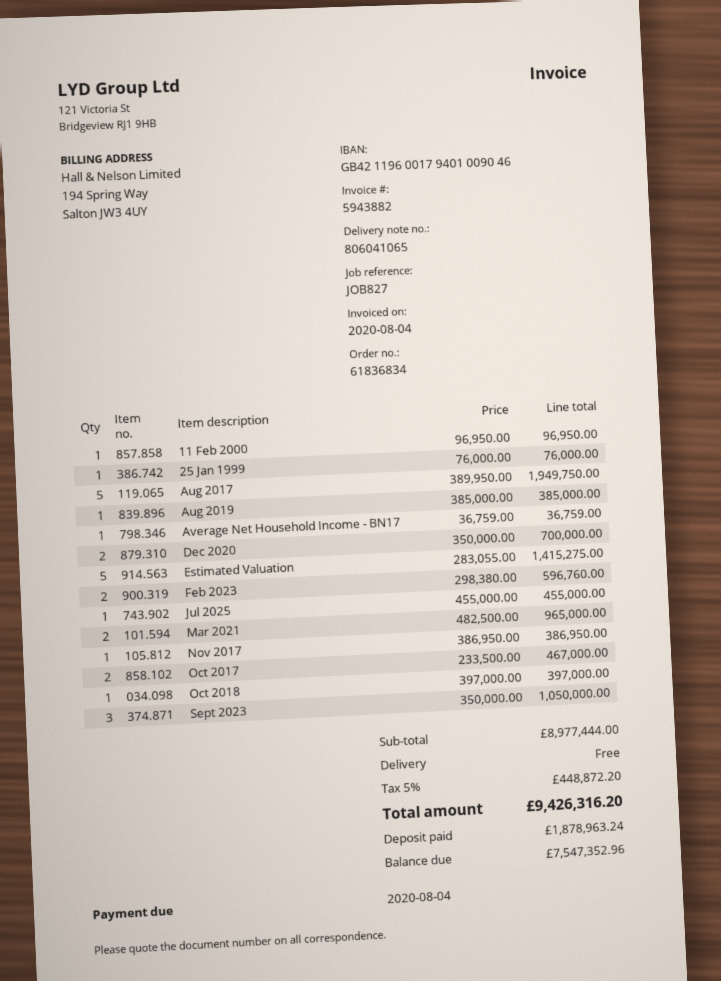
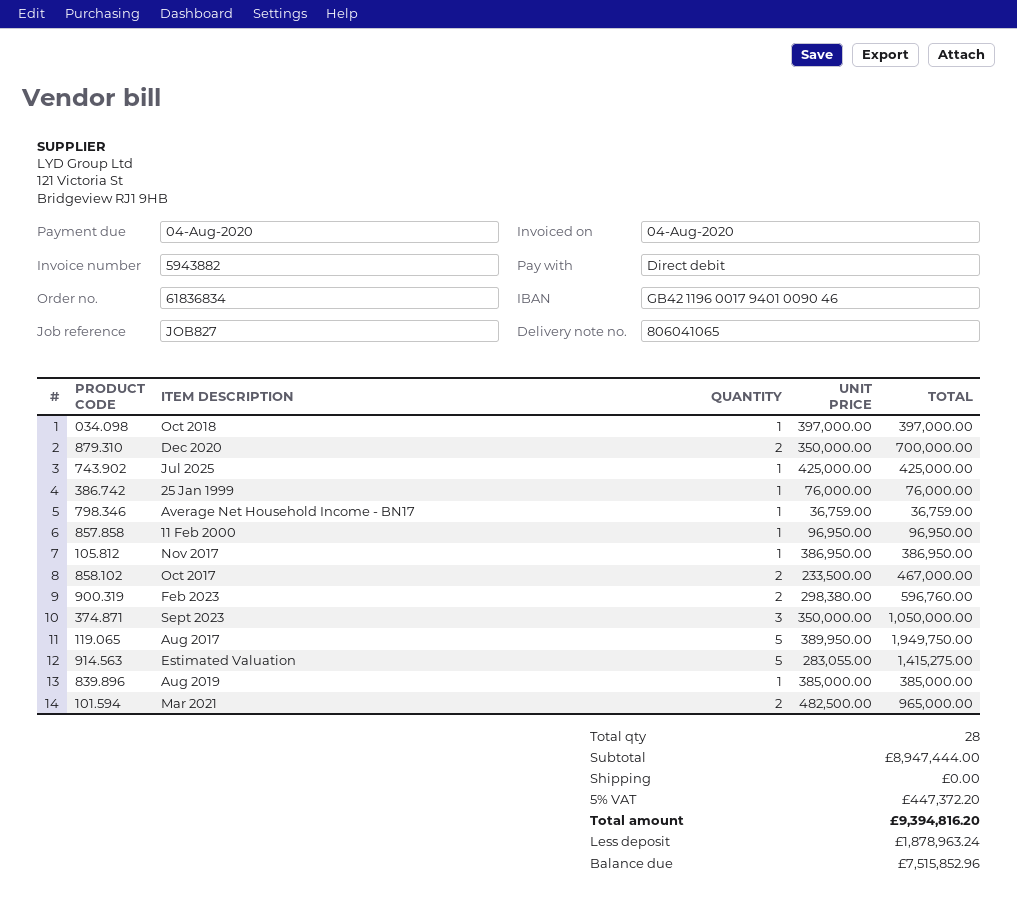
Jul 2025: 1 x 455000.00 = 455000.00 -> 1 x 425000.00 = 425000.00
subtotal: 8977444.00 -> 8947444.00
tax: 5% = 448872.20 -> 5% = 447372.20
total: 9426316.20 -> 9394816.20
balance: 7547352.96 -> 7515852.96

